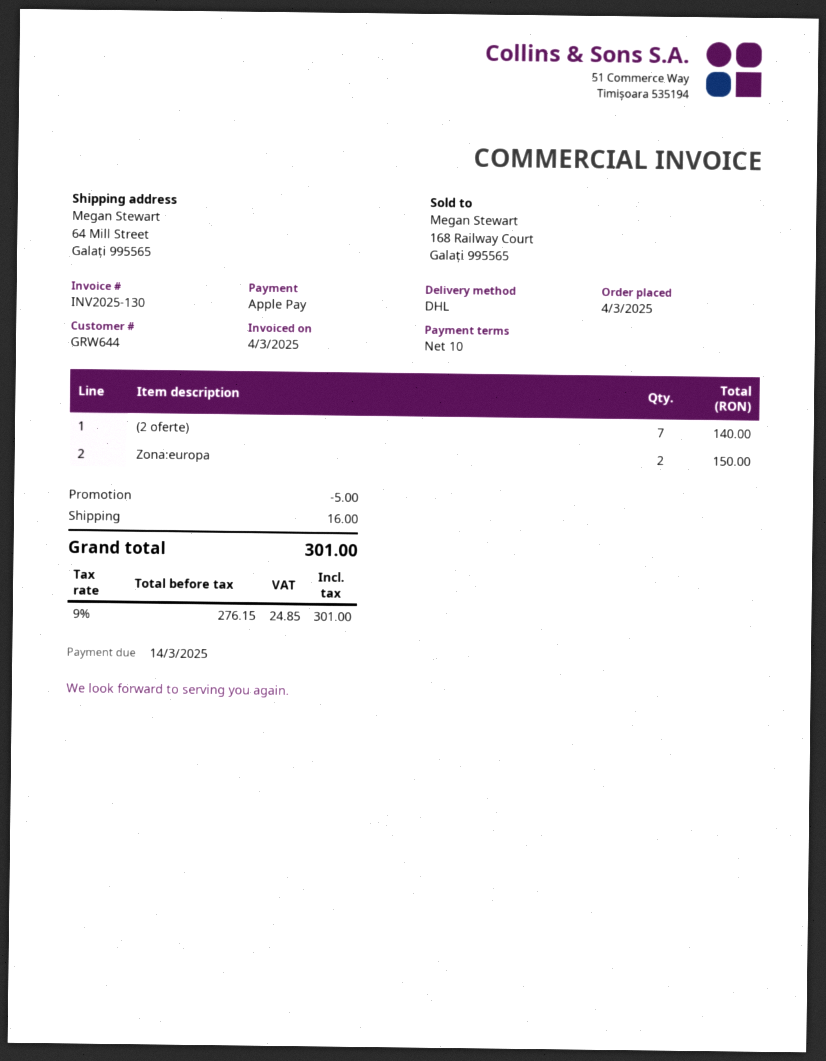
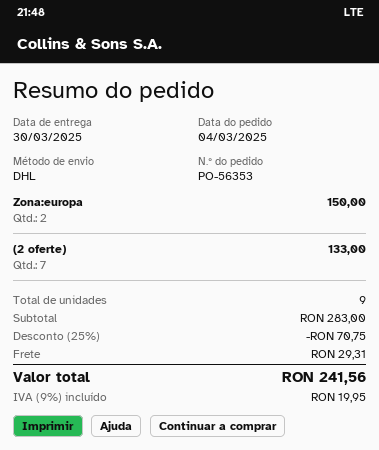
(2 oferte): 7 for 140.00 -> 7 for 133.00
discount: 5.00 -> 70.75
shipping: 16.00 -> 29.31
tax: 9% = 24.85 -> 9% = 19.95
total: 301.00 -> 241.56

